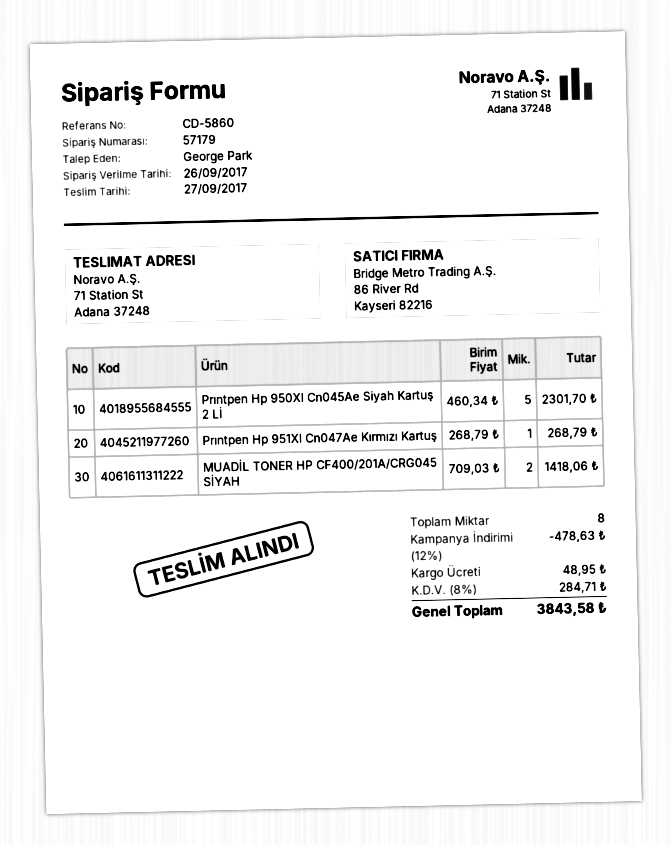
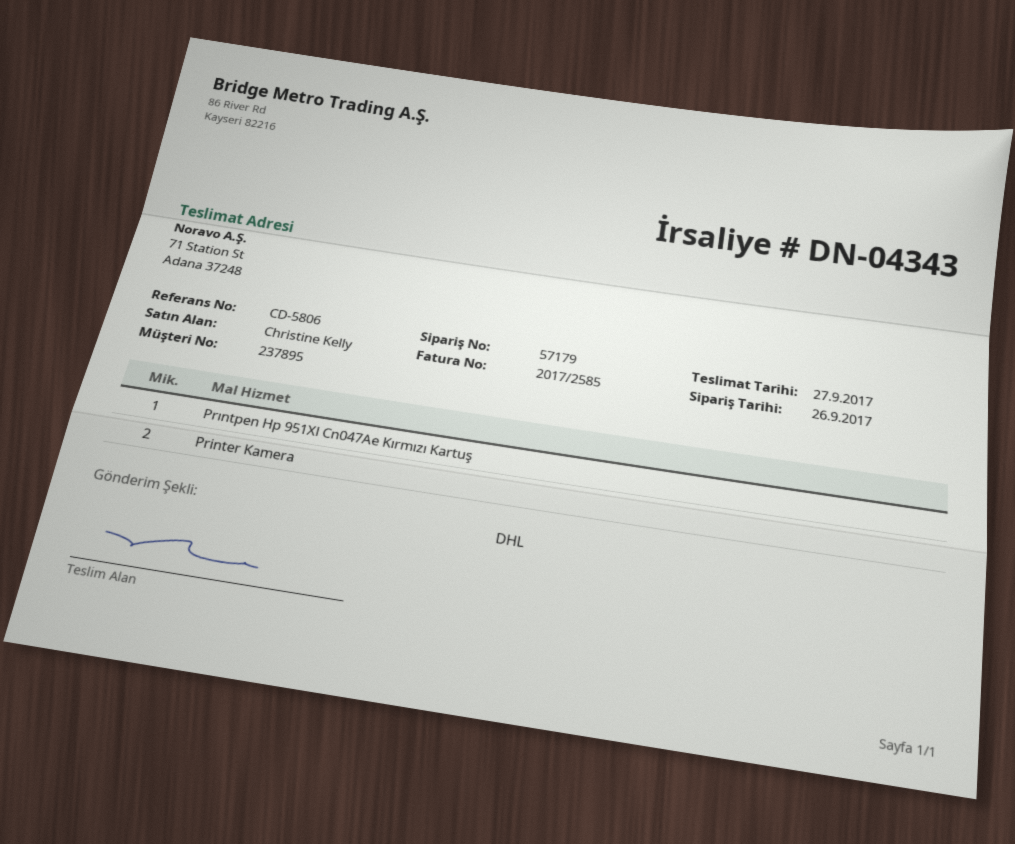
reference: CD-5860 -> CD-5806
ordered by: George Park -> Christine Kelly
Prıntpen Hp 950Xl Cn045Ae Siyah Kartuş 2 Lİ: 5 -> none
MUADİL TONER HP CF400/201A/CRG045 SİYAH: 2 -> none
Printer Kamera: none -> 2

